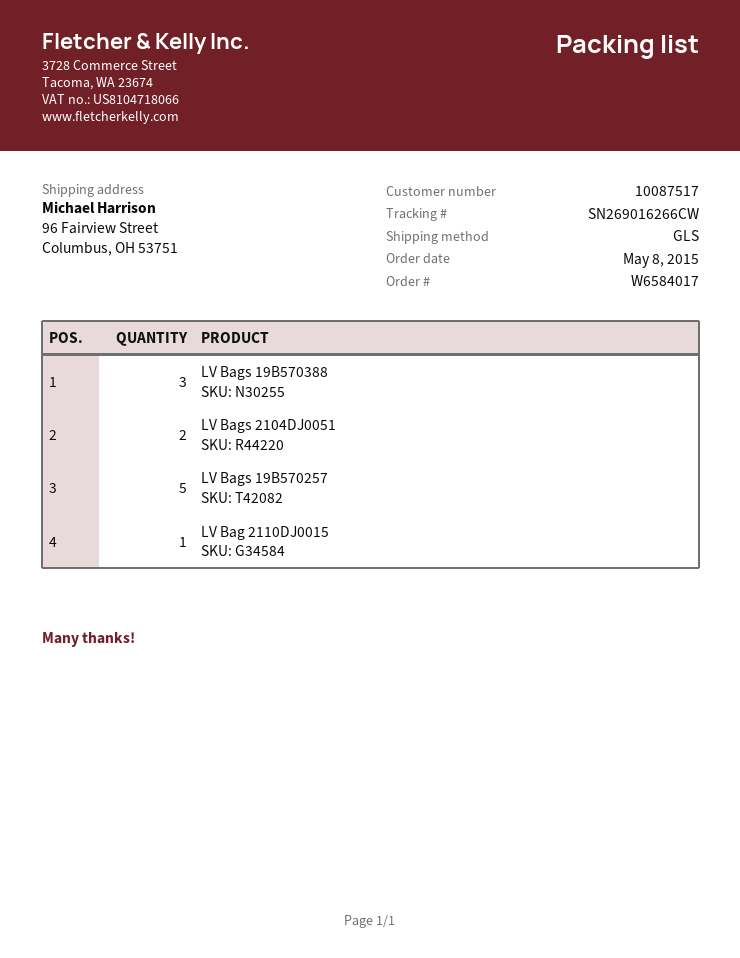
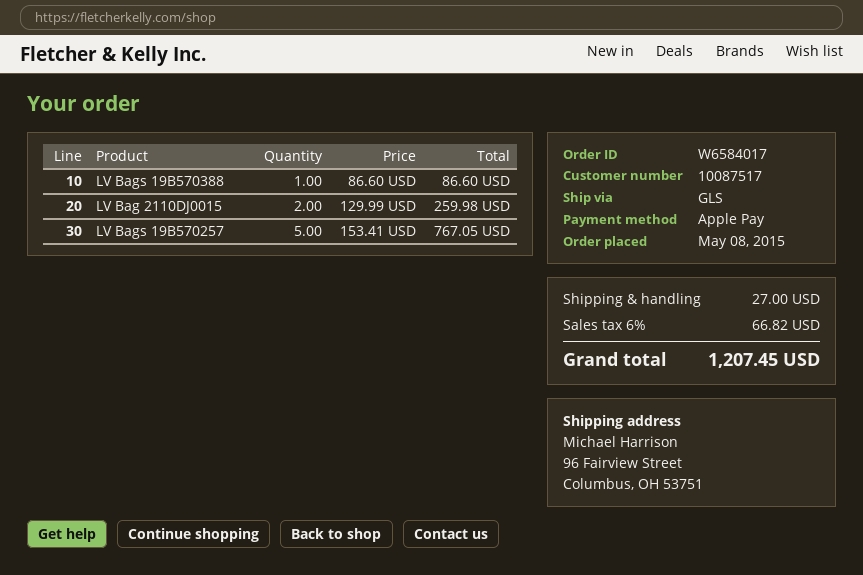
LV Bags 19B570388: 3 -> 1
LV Bags 2104DJ0051: 2 -> none
LV Bag 2110DJ0015: 1 -> 2

